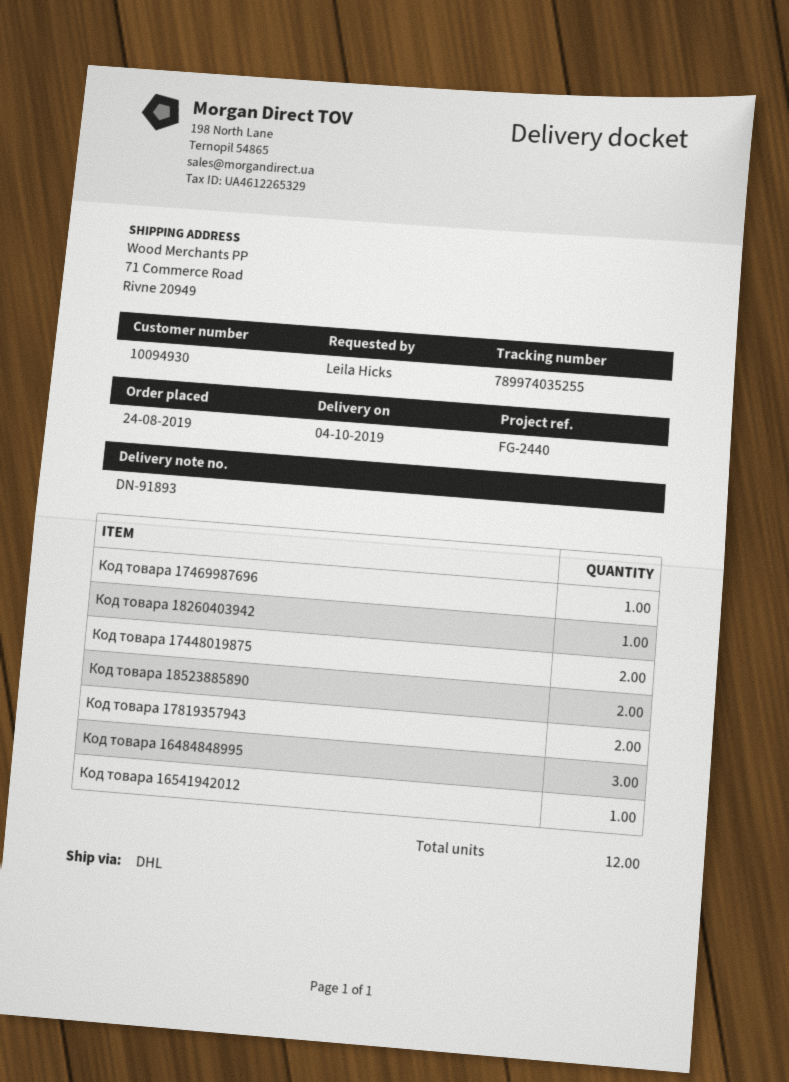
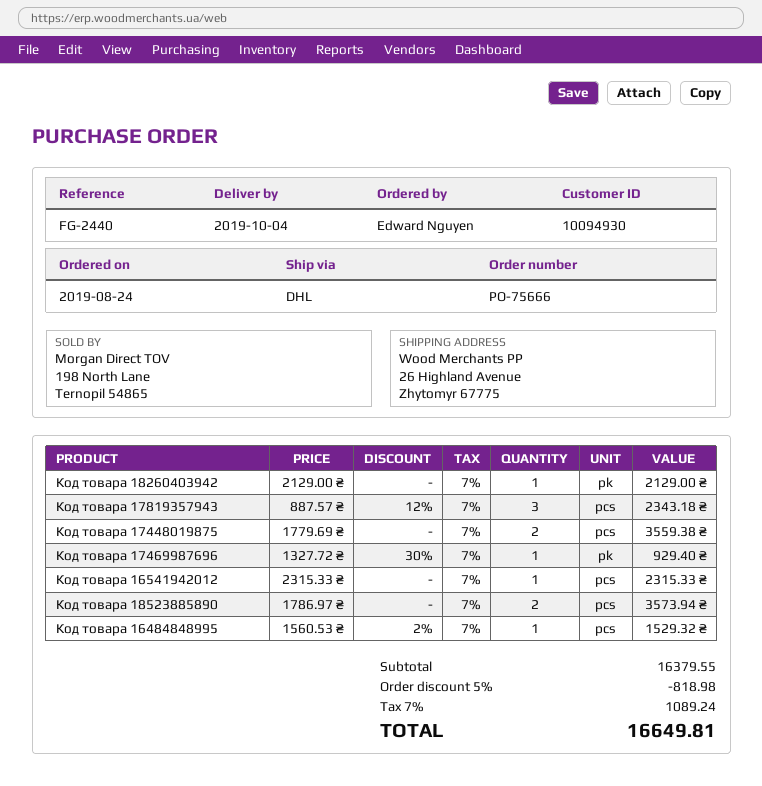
ordered by: Leila Hicks -> Edward Nguyen
ship to: 71 Commerce Road, Rivne 20949 -> 26 Highland Avenue, Zhytomyr 67775
Код товара 17819357943: 2 -> 3
Код товара 16484848995: 3 -> 1

